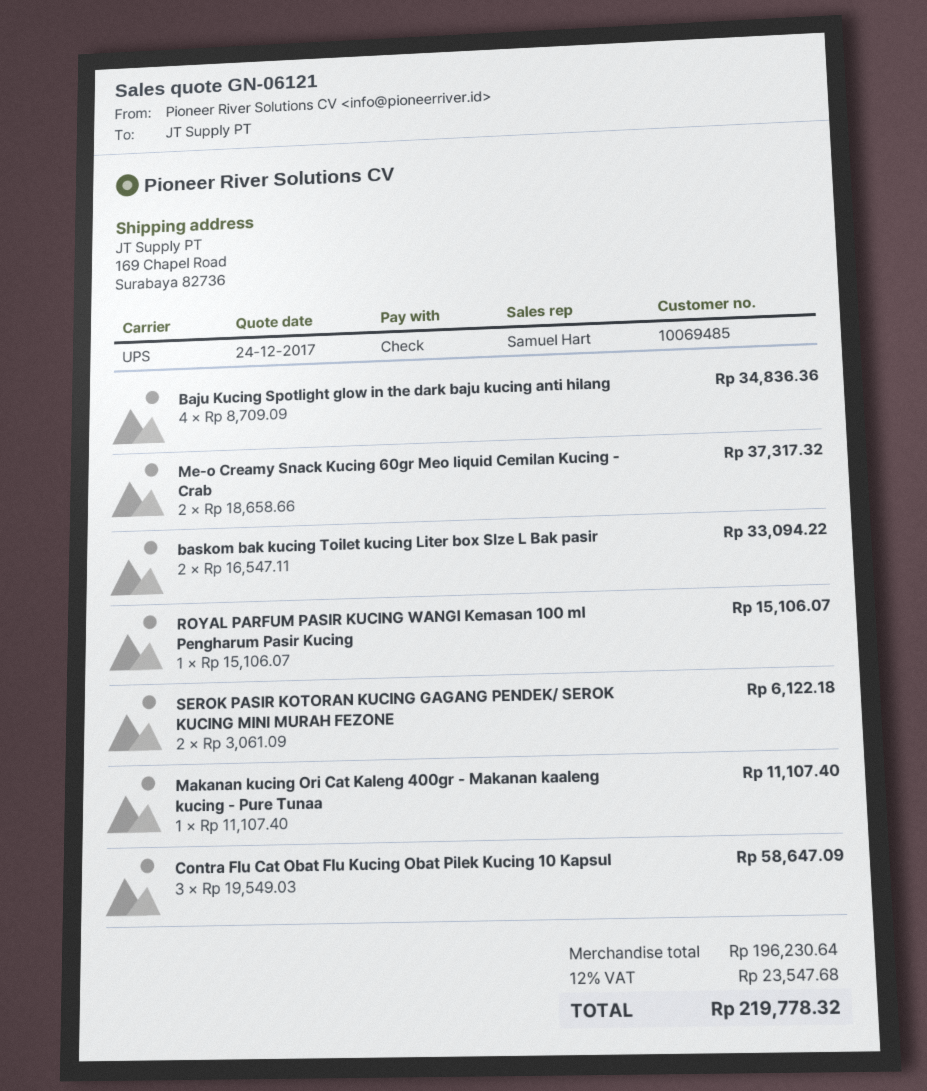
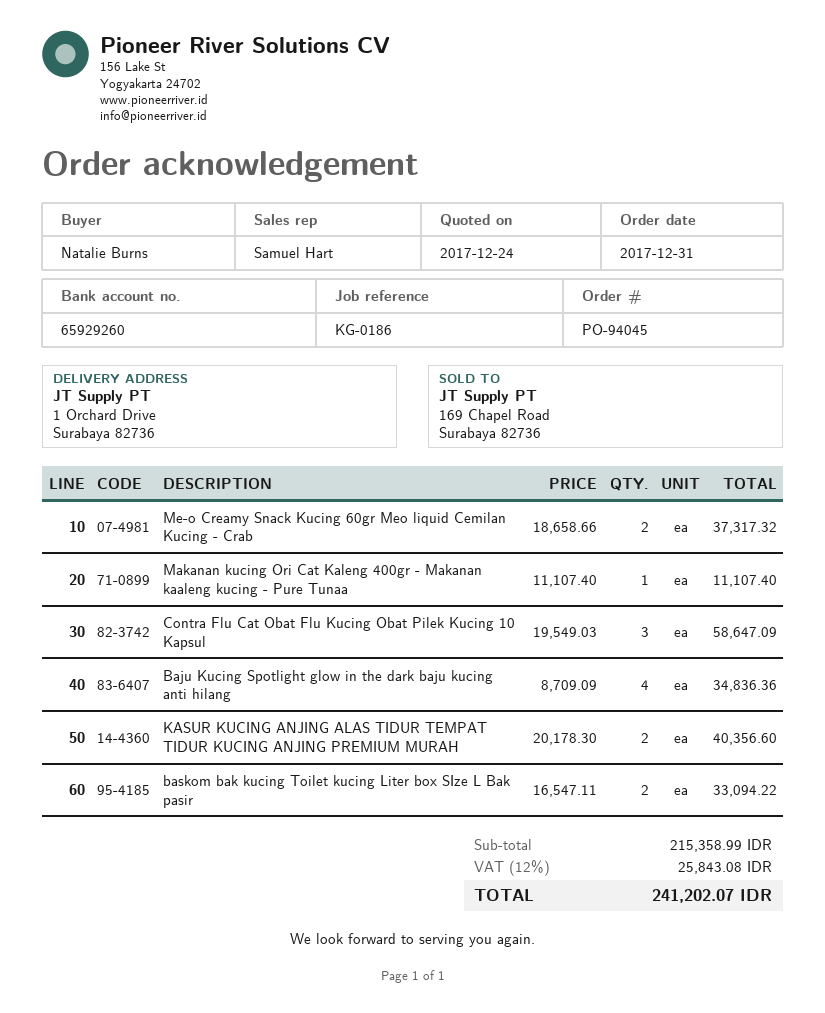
ship to: 169 Chapel Road, Surabaya 82736 -> 1 Orchard Drive, Surabaya 82736
ROYAL PARFUM PASIR KUCING WANGI Kemasan 100 ml Pengharum Pasir Kucing: 1 x 15106.07 = 15106.07 -> none
SEROK PASIR KOTORAN KUCING GAGANG PENDEK/ SEROK KUCING MINI MURAH FEZONE: 2 x 3061.09 = 6122.18 -> none
KASUR KUCING ANJING ALAS TIDUR TEMPAT TIDUR KUCING ANJING PREMIUM MURAH: none -> 2 x 20178.30 = 40356.60
subtotal: 196230.64 -> 215358.99
tax: 12% = 23547.68 -> 12% = 25843.08
total: 219778.32 -> 241202.07

